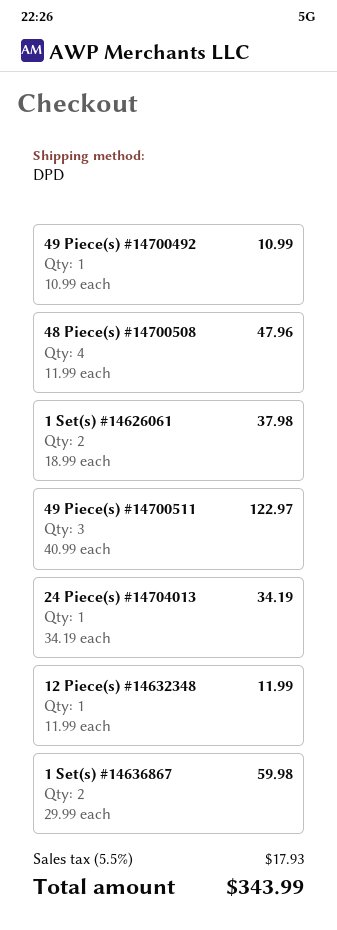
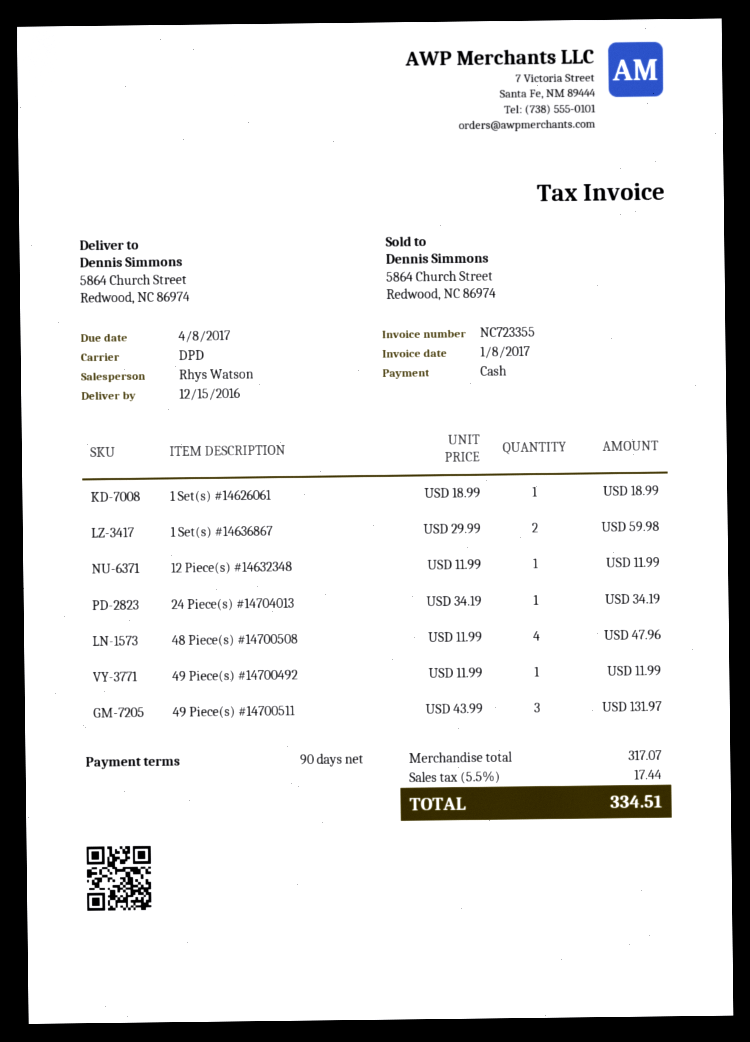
49 Piece(s) #14700492: 1 x 10.99 = 10.99 -> 1 x 11.99 = 11.99
1 Set(s) #14626061: 2 x 18.99 = 37.98 -> 1 x 18.99 = 18.99
49 Piece(s) #14700511: 3 x 40.99 = 122.97 -> 3 x 43.99 = 131.97
tax: 5.5% = 17.93 -> 5.5% = 17.44
total: 343.99 -> 334.51

